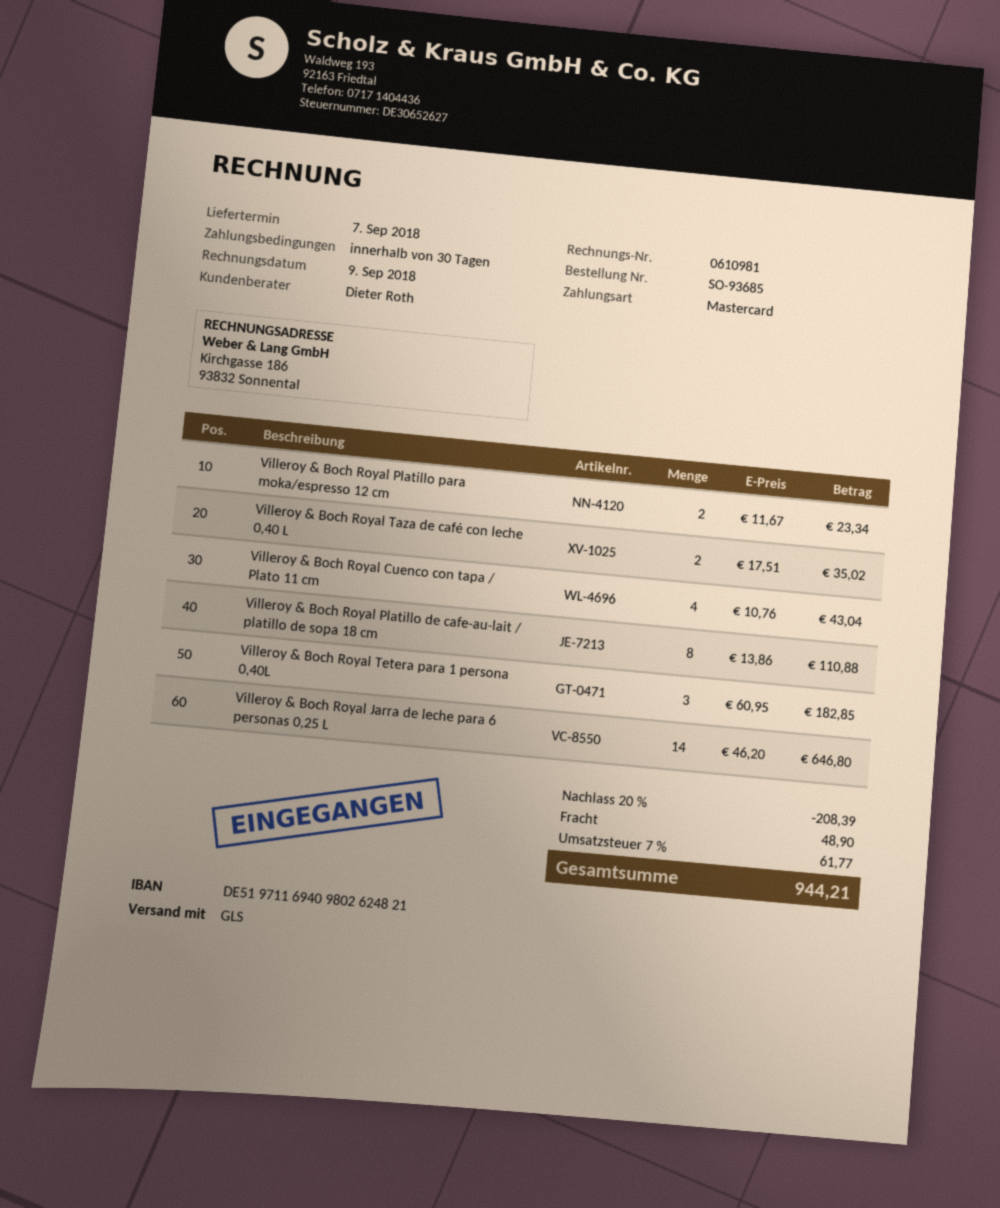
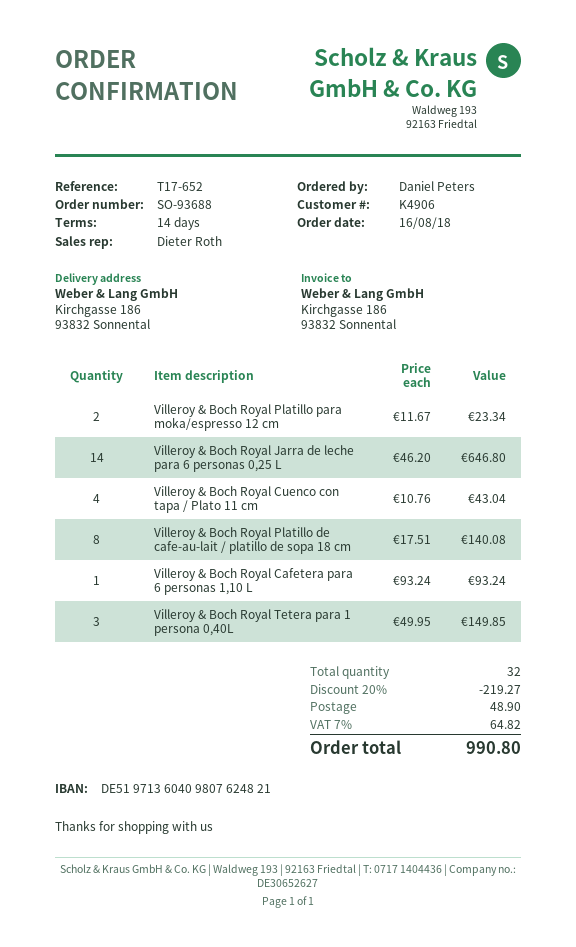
order number: SO-93685 -> SO-93688
payment terms: 30 days -> 14 days
bank account: DE51971169409802624821 -> DE51971360409807624821
Villeroy & Boch Royal Taza de café con leche 0,40 L: 2 x 17.51 = 35.02 -> none
Villeroy & Boch Royal Platillo de cafe-au-lait / platillo de sopa 18 cm: 8 x 13.86 = 110.88 -> 8 x 17.51 = 140.08
Villeroy & Boch Royal Tetera para 1 persona 0,40L: 3 x 60.95 = 182.85 -> 3 x 49.95 = 149.85
Villeroy & Boch Royal Cafetera para 6 personas 1,10 L: none -> 1 x 93.24 = 93.24
discount: 20% = 208.39 -> 20% = 219.27
tax: 7% = 61.77 -> 7% = 64.82
total: 944.21 -> 990.80

